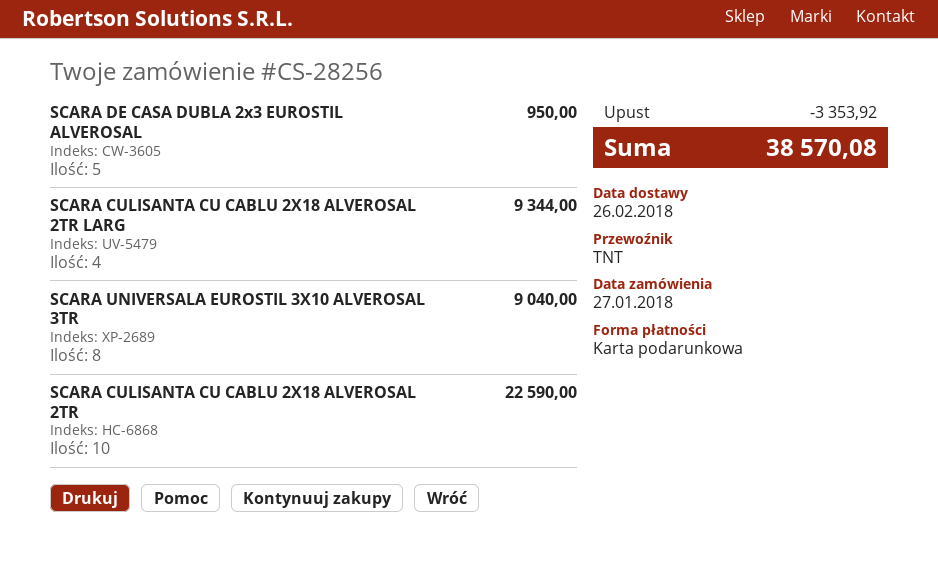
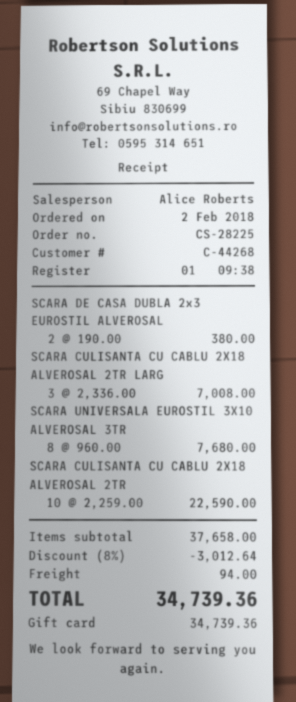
order number: CS-28256 -> CS-28225
order date: 2018-01-27 -> 2018-02-02
SCARA DE CASA DUBLA 2x3 EUROSTIL ALVEROSAL: 5 for 950.00 -> 2 for 380.00
SCARA CULISANTA CU CABLU 2X18 ALVEROSAL 2TR LARG: 4 for 9344.00 -> 3 for 7008.00
SCARA UNIVERSALA EUROSTIL 3X10 ALVEROSAL 3TR: 8 for 9040.00 -> 8 for 7680.00
discount: 3353.92 -> 3012.64
shipping: none -> 94.00
total: 38570.08 -> 34739.36

